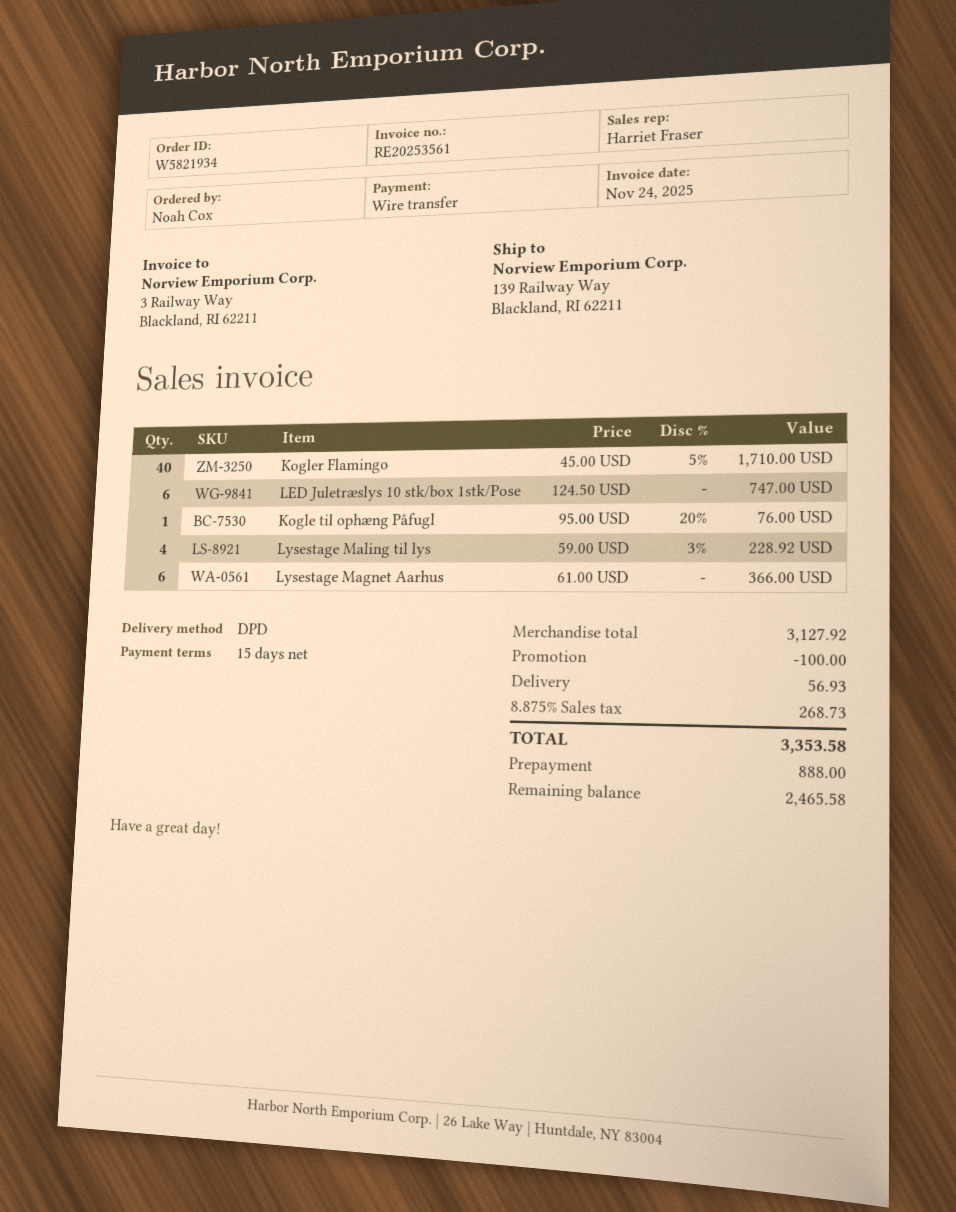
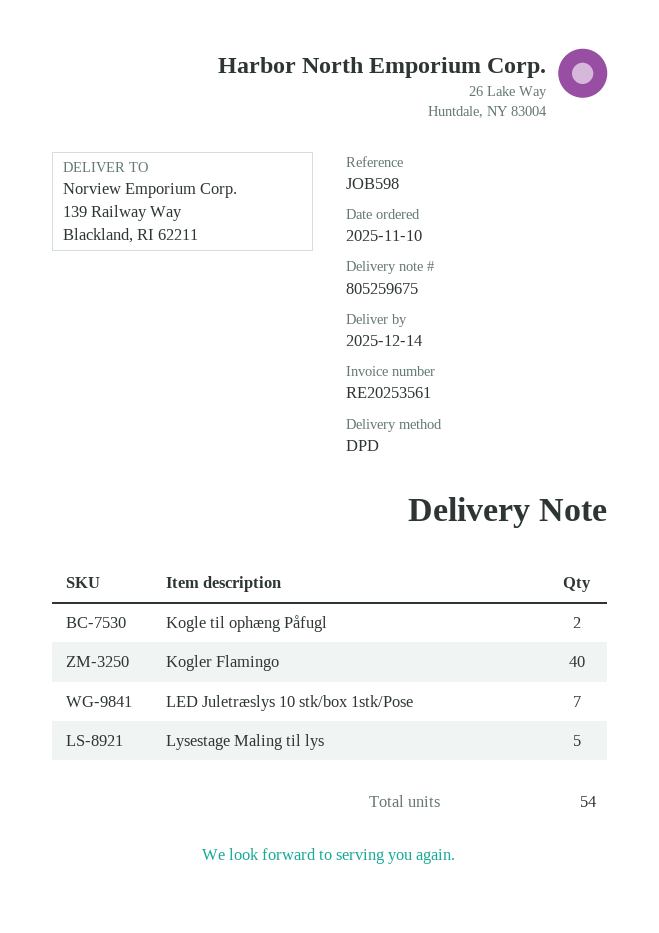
LED Juletræslys 10 stk/box 1stk/Pose: 6 -> 7
Kogle til ophæng Påfugl: 1 -> 2
Lysestage Maling til lys: 4 -> 5
Lysestage Magnet Aarhus: 6 -> none

